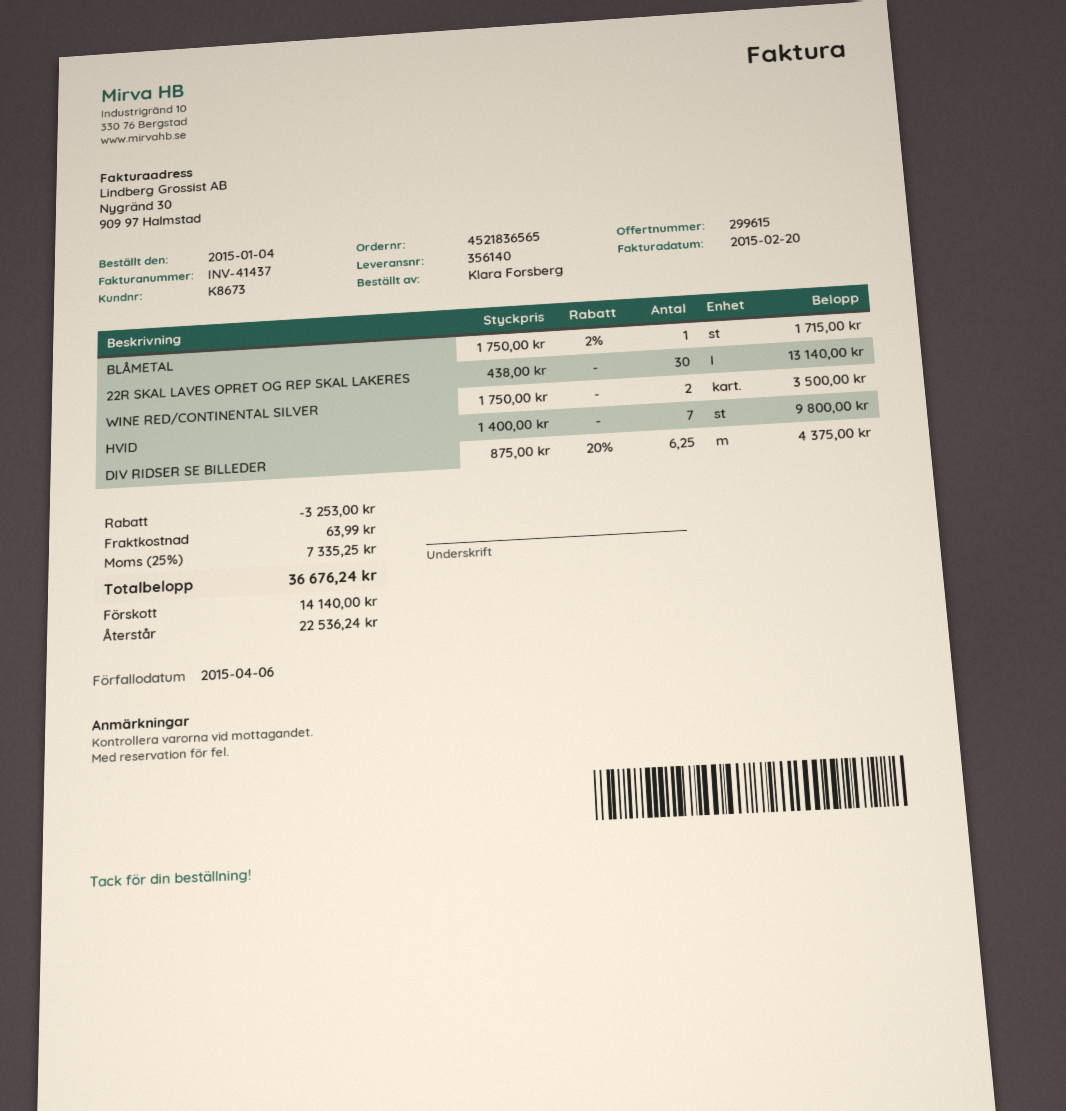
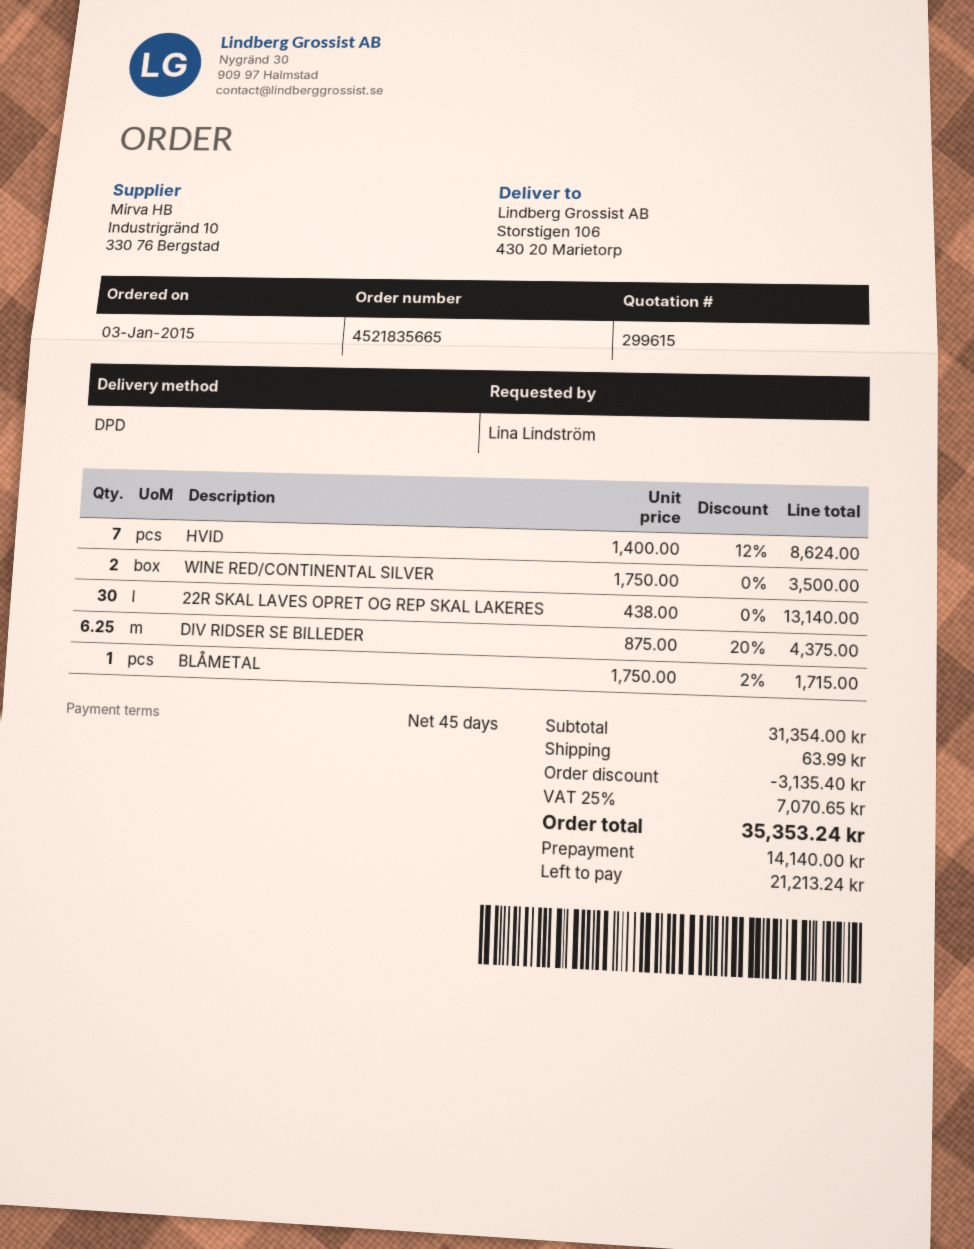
order number: 4521836565 -> 4521835665
order date: 2015-01-04 -> 2015-01-03
ordered by: Klara Forsberg -> Lina Lindström
HVID: 7 x 1400.00 = 9800.00 -> 7 x 1400.00 - 12% = 8624.00
discount: 3253.00 -> 3135.40
tax: 25% = 7335.25 -> 25% = 7070.65
total: 36676.24 -> 35353.24
balance: 22536.24 -> 21213.24

